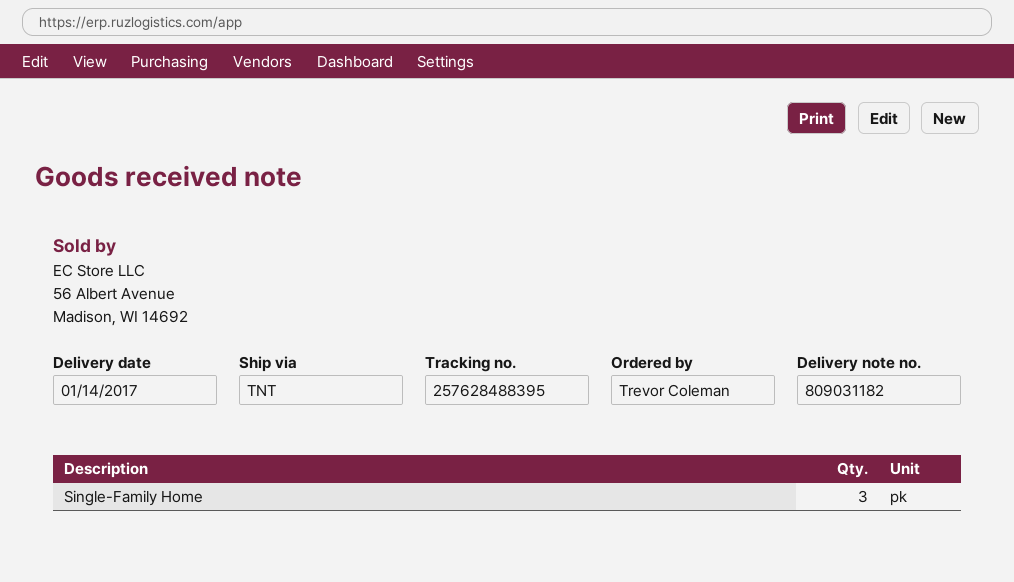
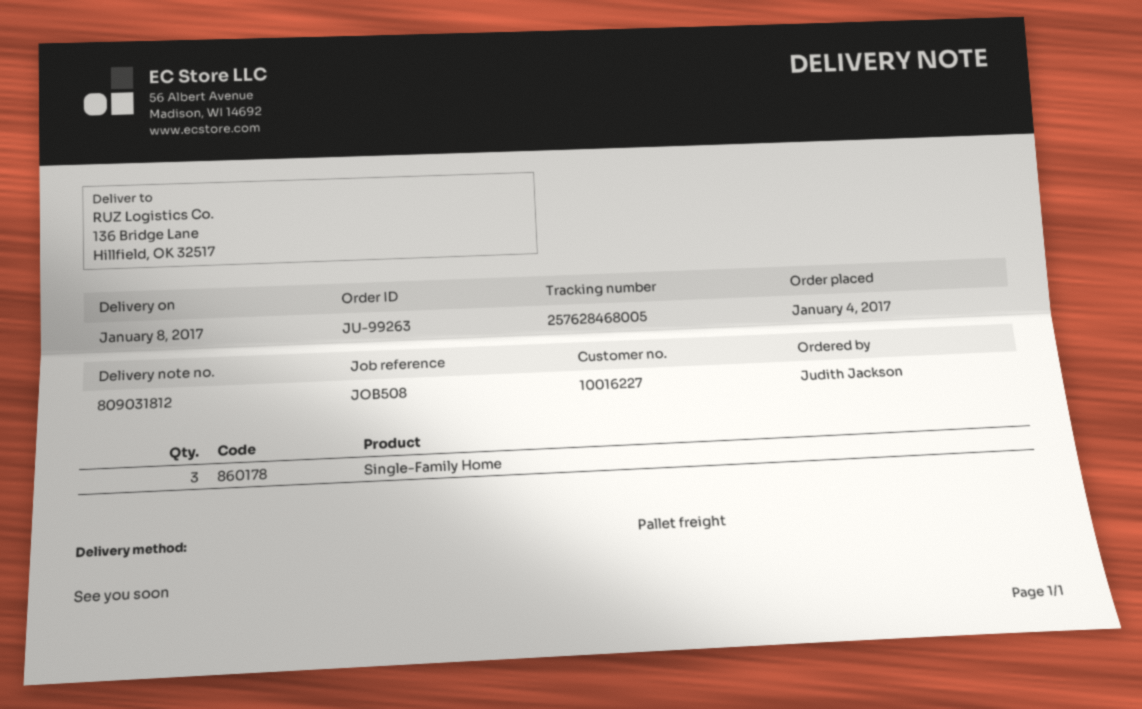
delivery note number: 809031182 -> 809031812
delivery date: 2017-01-14 -> 2017-01-08
ordered by: Trevor Coleman -> Judith Jackson
shipping method: TNT -> pallet freight
tracking number: 257628488395 -> 257628468005

